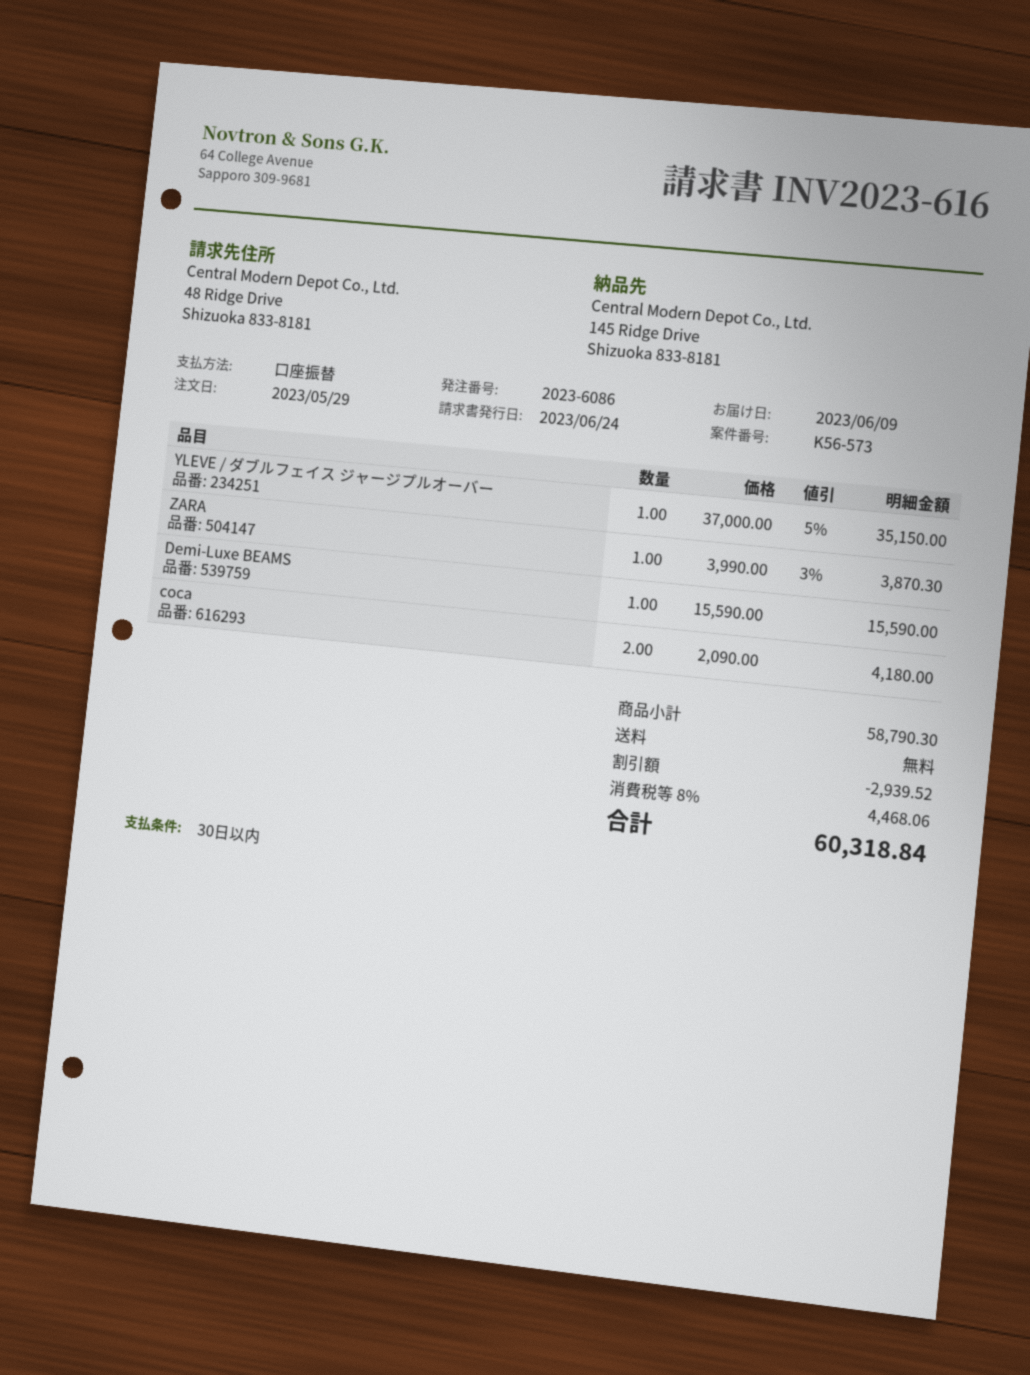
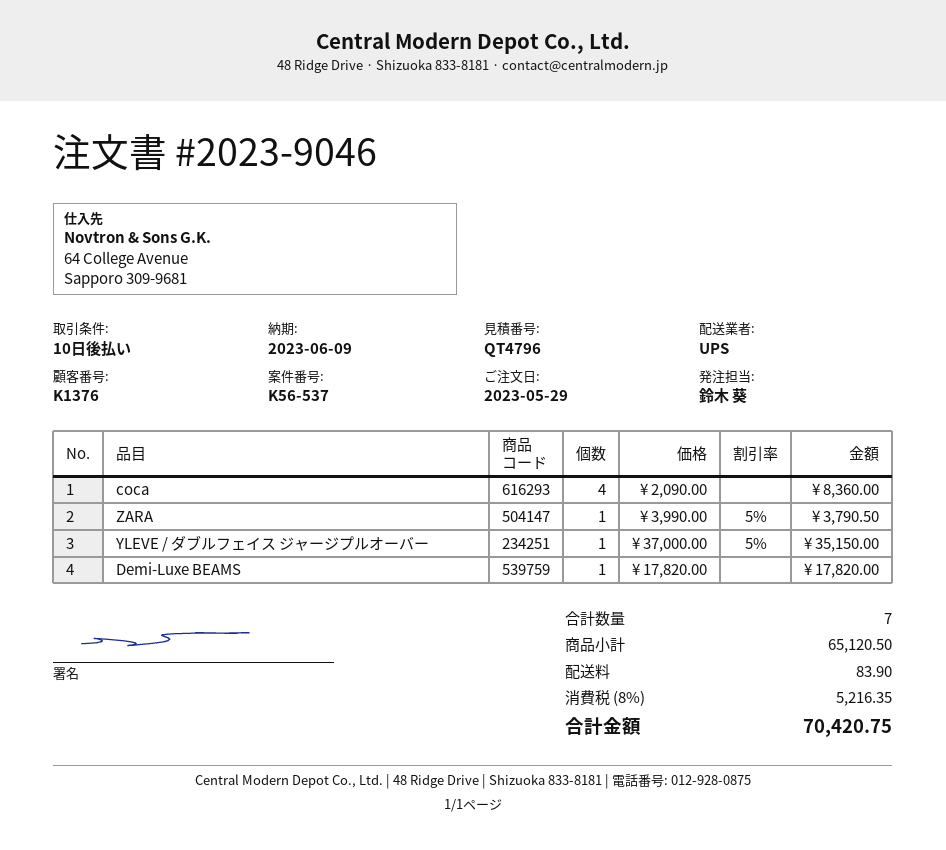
order number: 2023-6086 -> 2023-9046
payment terms: 30 days -> 10 days
reference: K56-573 -> K56-537
ZARA: 1 x 3990.00 - 3% = 3870.30 -> 1 x 3990.00 - 5% = 3790.50
Demi-Luxe BEAMS: 1 x 15590.00 = 15590.00 -> 1 x 17820.00 = 17820.00
coca: 2 x 2090.00 = 4180.00 -> 4 x 2090.00 = 8360.00
subtotal: 58790.30 -> 65120.50
discount: 2939.52 -> none
shipping: 0.00 -> 83.90
tax: 8% = 4468.06 -> 8% = 5216.35
total: 60318.84 -> 70420.75

